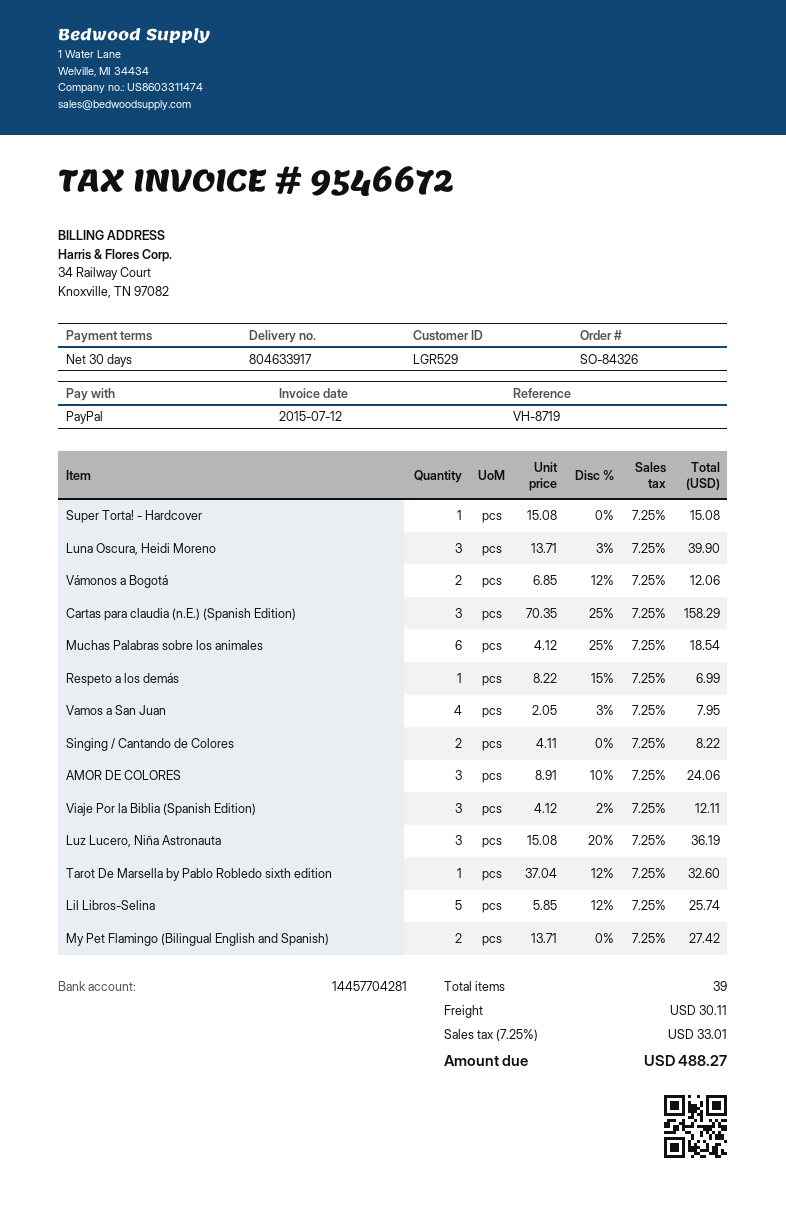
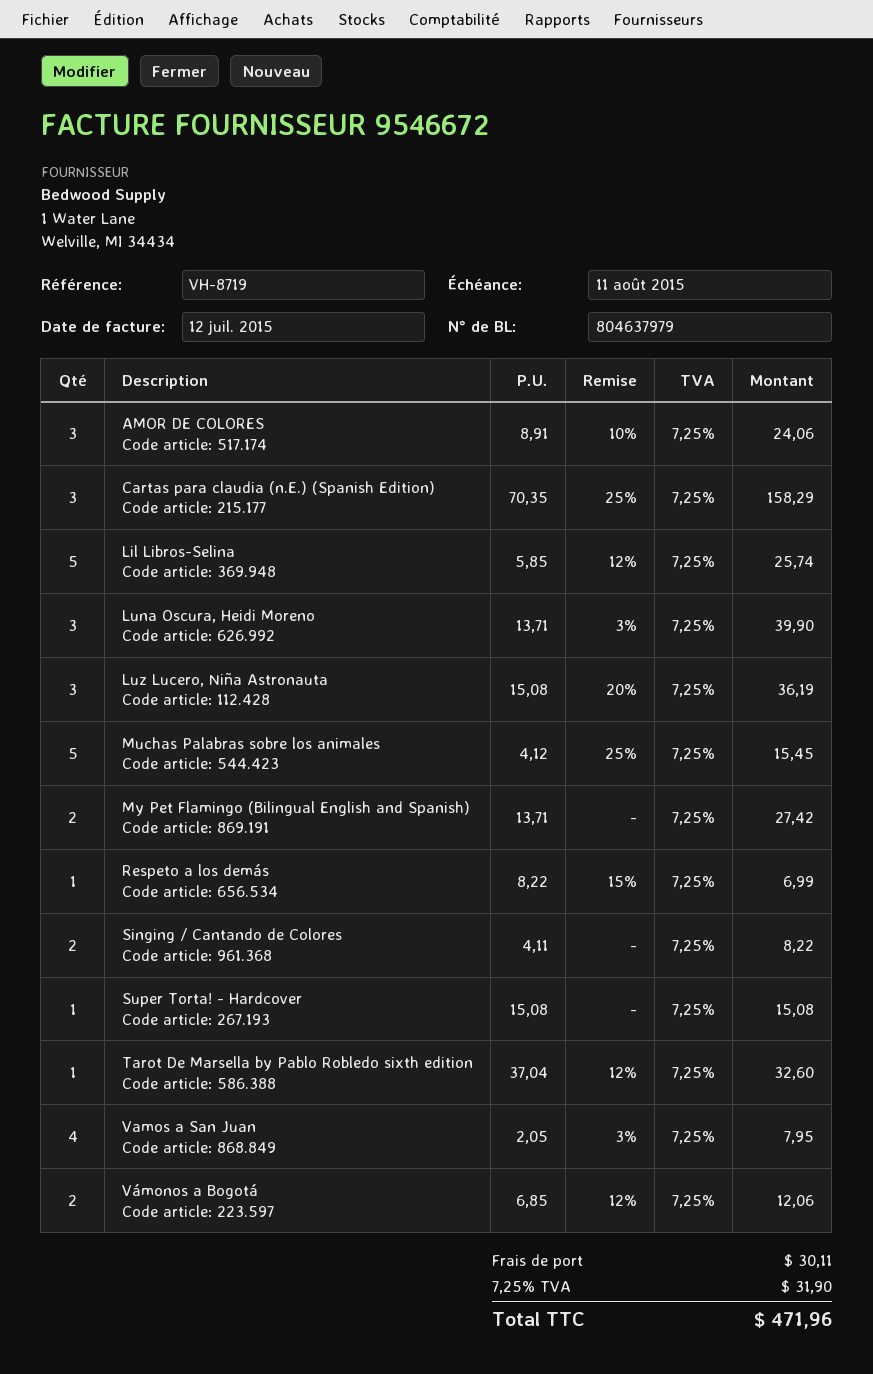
delivery note number: 804633917 -> 804637979
Muchas Palabras sobre los animales: 6 x 4.12 - 25% = 18.54 -> 5 x 4.12 - 25% = 15.45
Viaje Por la Biblia (Spanish Edition): 3 x 4.12 - 2% = 12.11 -> none
tax: 7.25% = 33.01 -> 7.25% = 31.90
total: 488.27 -> 471.96

